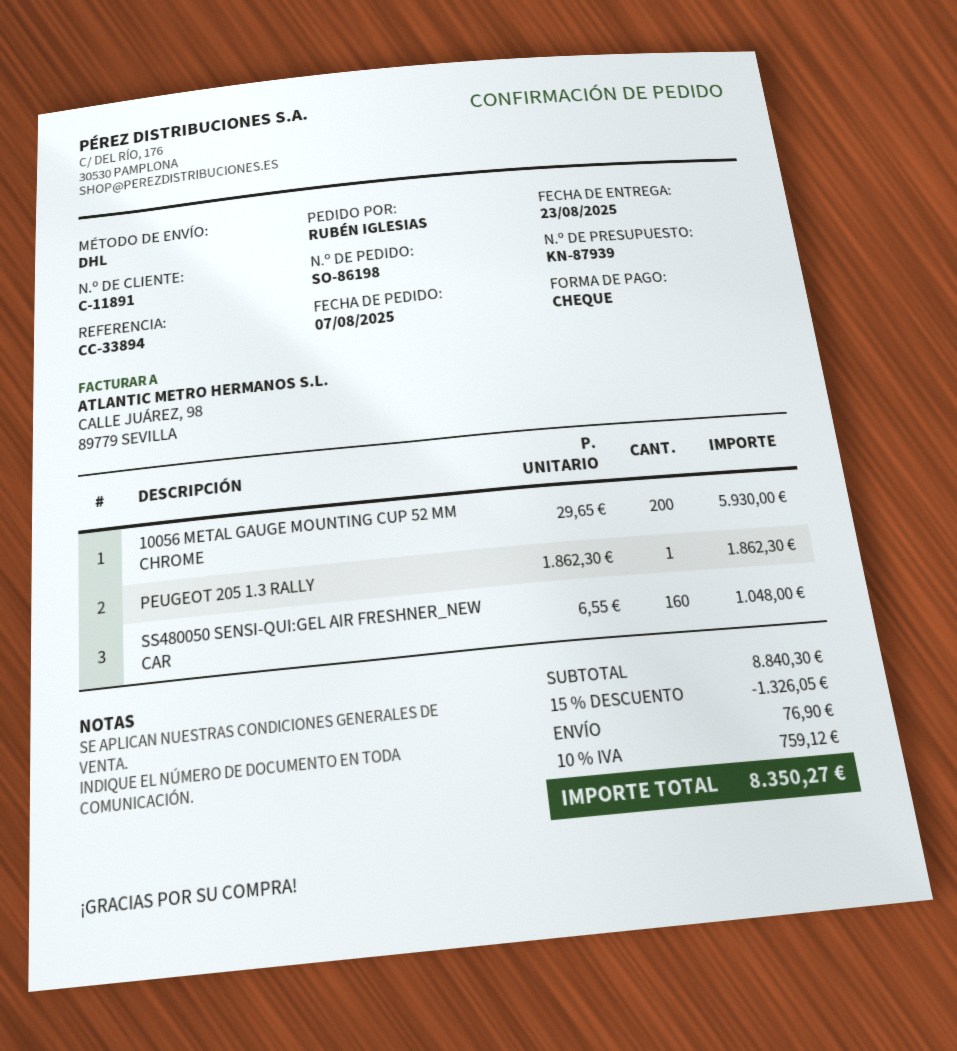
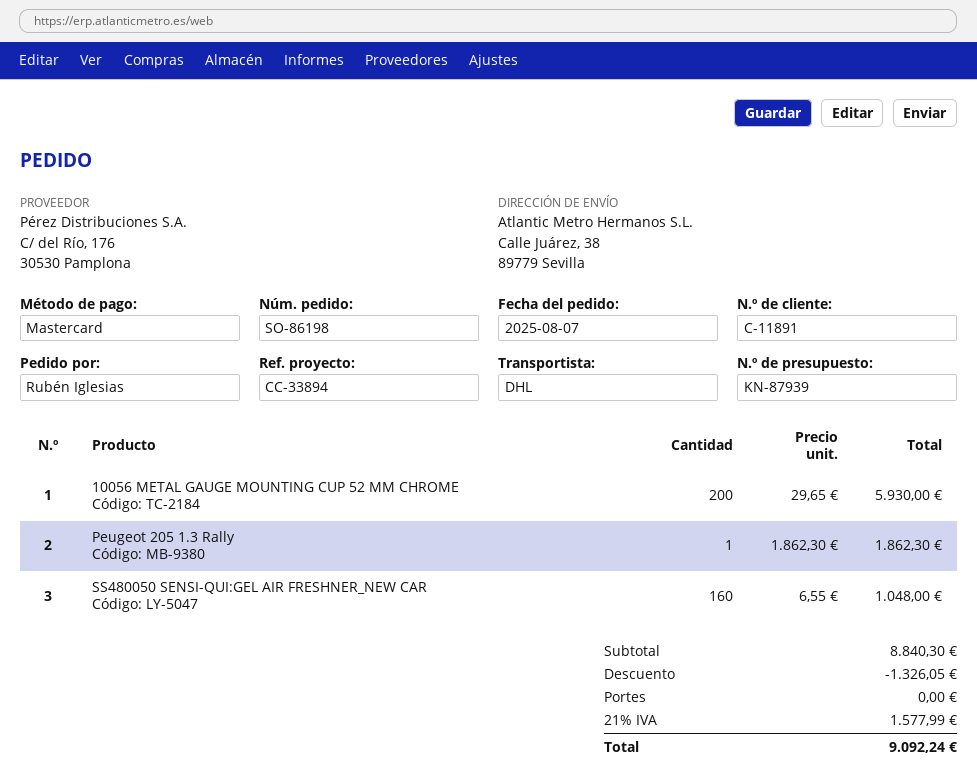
payment method: cheque -> Mastercard
shipping: 76.90 -> 0.00
tax: 10% = 759.12 -> 21% = 1577.99
total: 8350.27 -> 9092.24

